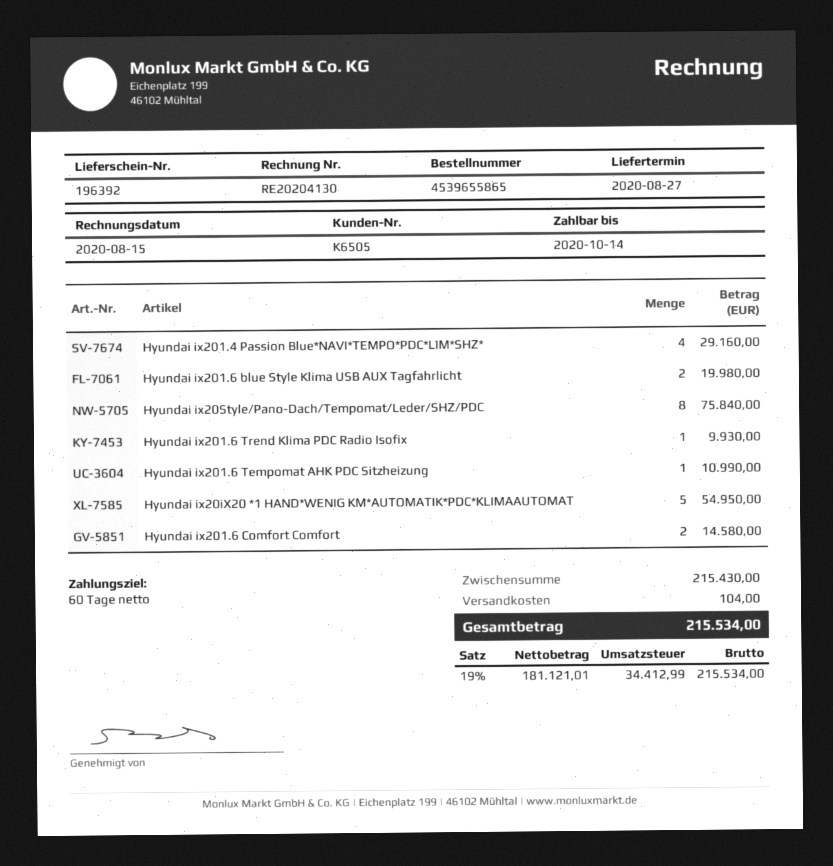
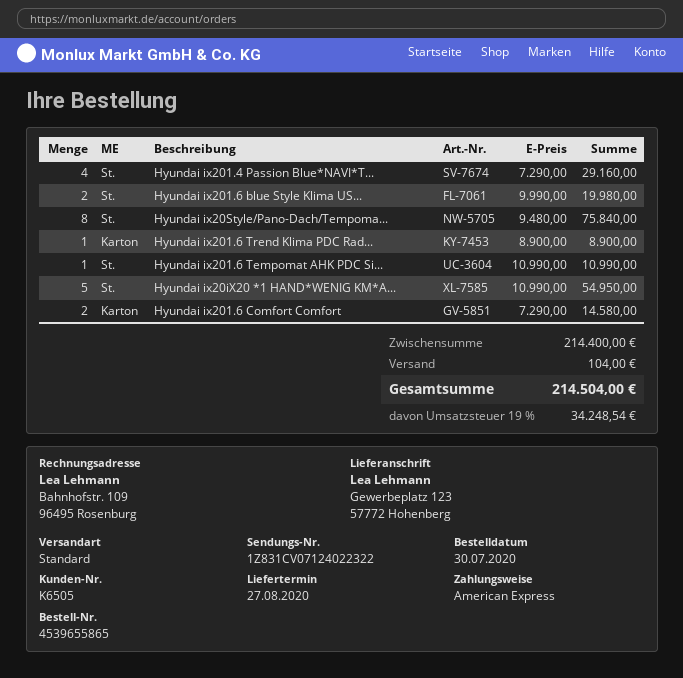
Hyundai ix201.6 Trend Klima PDC Radio Isofix: 1 for 9930.00 -> 1 for 8900.00
subtotal: 215430.00 -> 214400.00
tax: 19% = 34412.99 -> 19% = 34248.54
total: 215534.00 -> 214504.00

